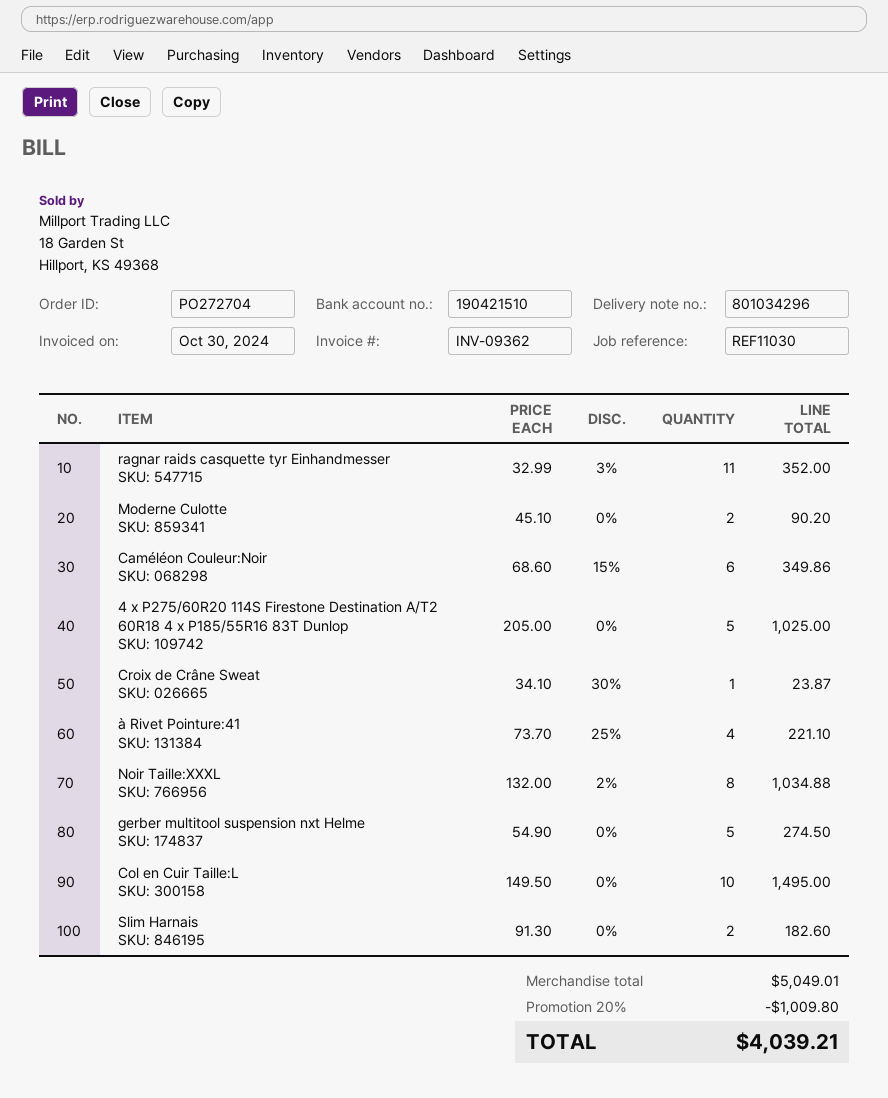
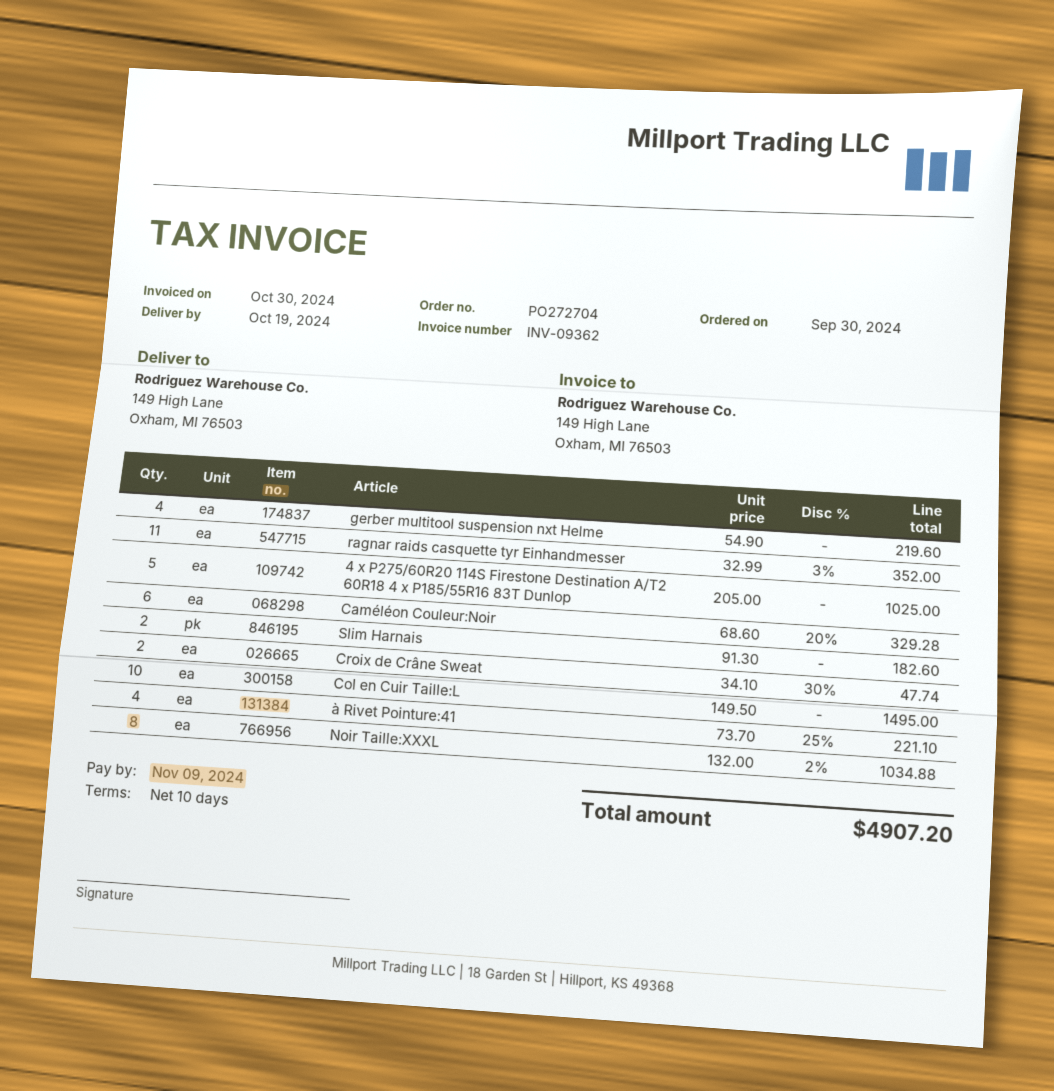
Moderne Culotte: 2 x 45.10 = 90.20 -> none
Caméléon Couleur:Noir: 6 x 68.60 - 15% = 349.86 -> 6 x 68.60 - 20% = 329.28
Croix de Crâne Sweat: 1 x 34.10 - 30% = 23.87 -> 2 x 34.10 - 30% = 47.74
gerber multitool suspension nxt Helme: 5 x 54.90 = 274.50 -> 4 x 54.90 = 219.60
discount: 20% = 1009.80 -> none
total: 4039.21 -> 4907.20

